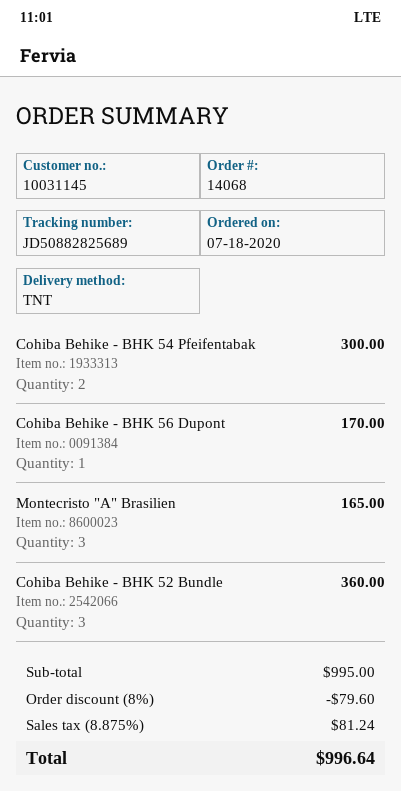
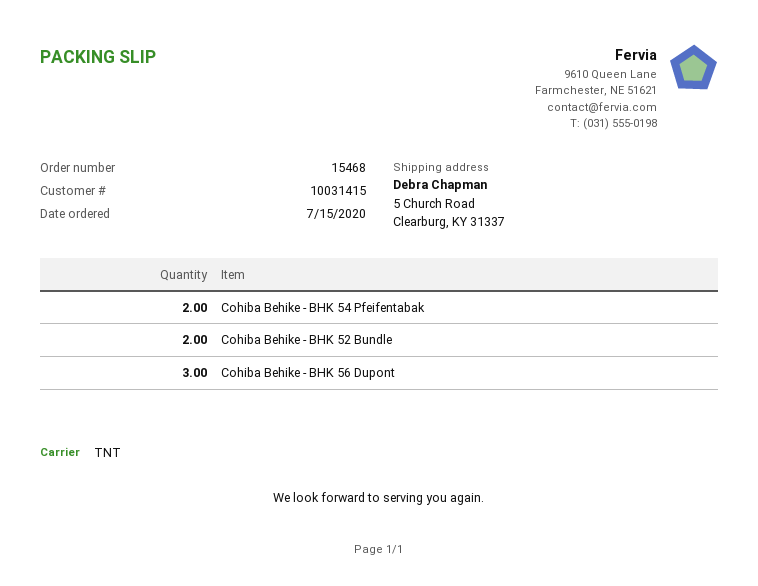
order number: 14068 -> 15468
order date: 2020-07-18 -> 2020-07-15
customer number: 10031145 -> 10031415
Cohiba Behike - BHK 56 Dupont: 1 -> 3
Montecristo "A" Brasilien: 3 -> none
Cohiba Behike - BHK 52 Bundle: 3 -> 2

